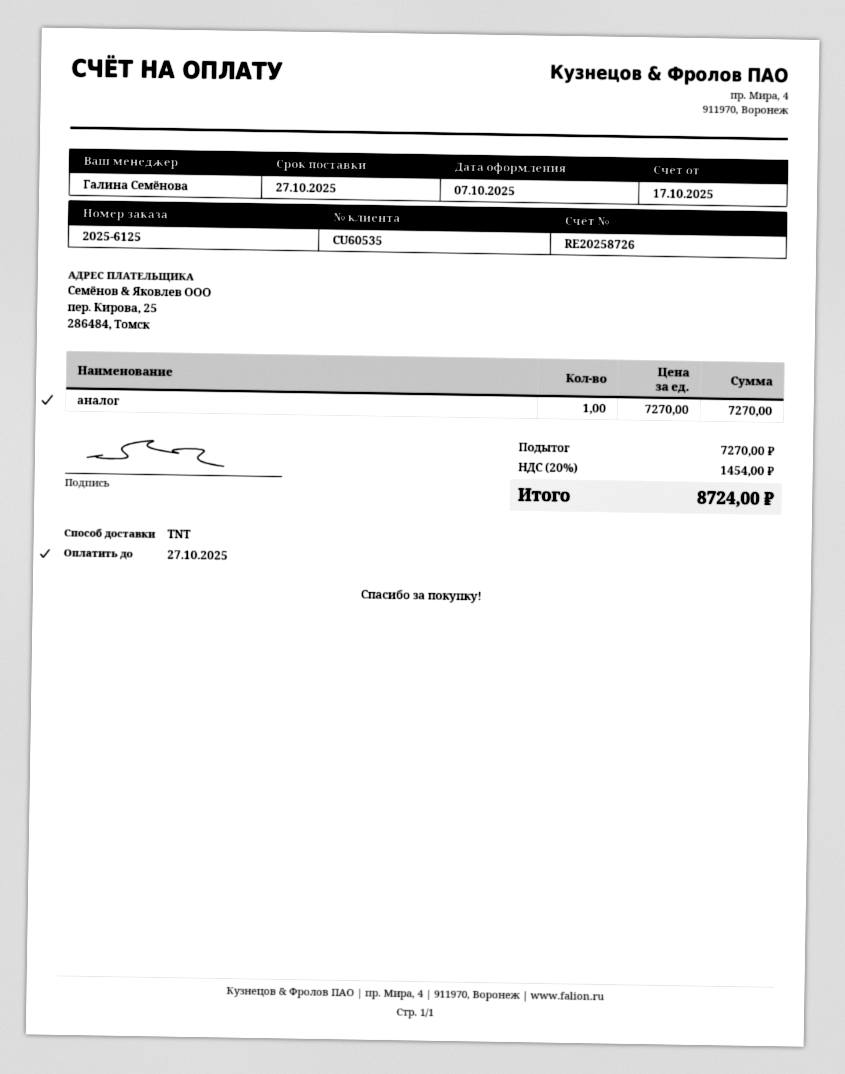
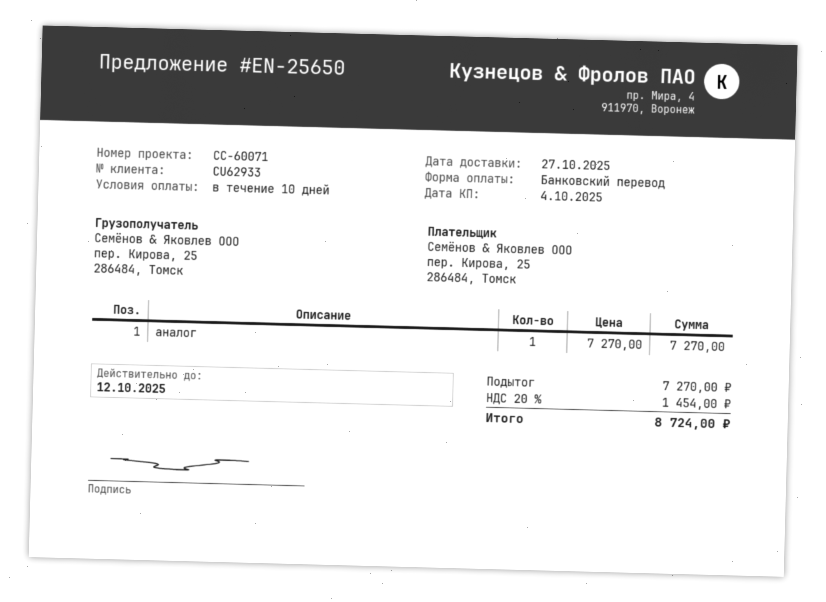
customer number: CU60535 -> CU62933

